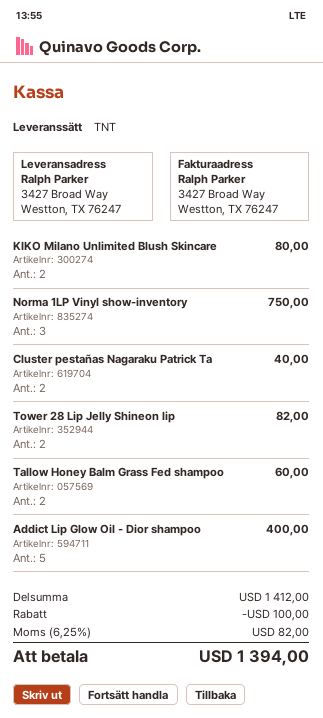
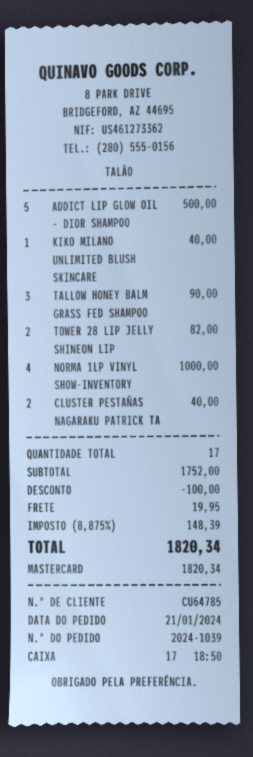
KIKO Milano Unlimited Blush Skincare: 2 for 80.00 -> 1 for 40.00
Norma 1LP Vinyl show-inventory: 3 for 750.00 -> 4 for 1000.00
Tallow Honey Balm Grass Fed shampoo: 2 for 60.00 -> 3 for 90.00
Addict Lip Glow Oil - Dior shampoo: 5 for 400.00 -> 5 for 500.00
subtotal: 1412.00 -> 1752.00
shipping: none -> 19.95
tax: 6.25% = 82.00 -> 8.875% = 148.39
total: 1394.00 -> 1820.34

